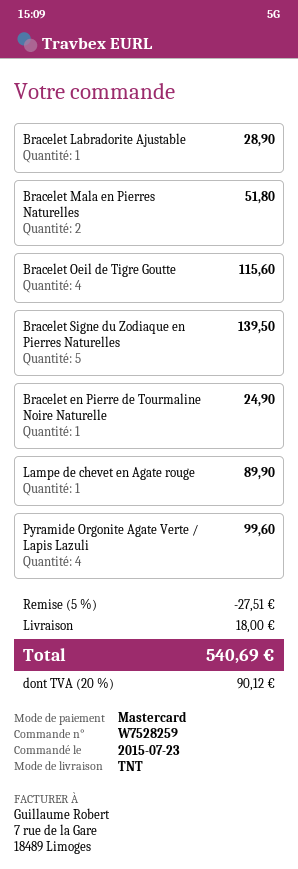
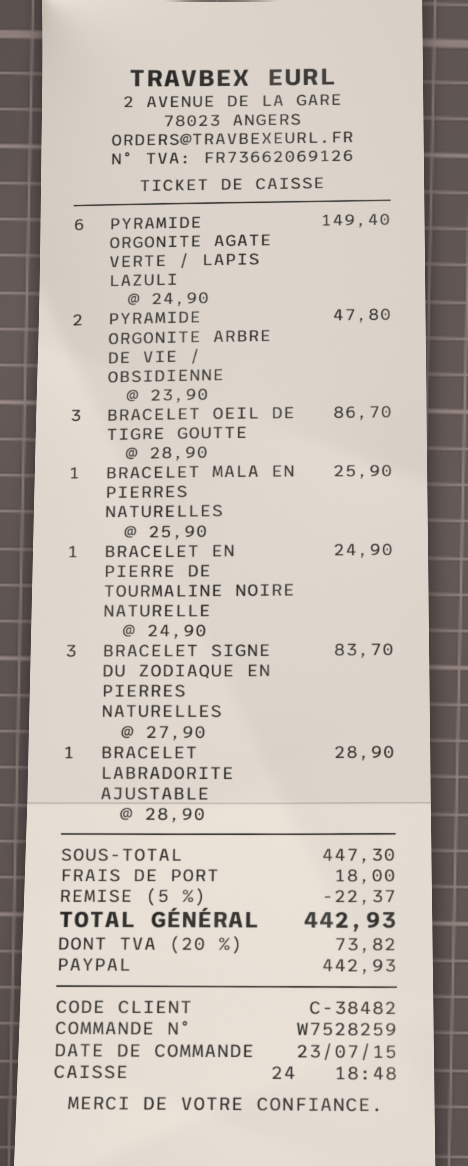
payment method: Mastercard -> PayPal
Bracelet Mala en Pierres Naturelles: 2 for 51.80 -> 1 for 25.90
Bracelet Oeil de Tigre Goutte: 4 for 115.60 -> 3 for 86.70
Bracelet Signe du Zodiaque en Pierres Naturelles: 5 for 139.50 -> 3 for 83.70
Lampe de chevet en Agate rouge: 1 for 89.90 -> none
Pyramide Orgonite Agate Verte / Lapis Lazuli: 4 for 99.60 -> 6 for 149.40
PYRAMIDE ORGONITE ARBRE DE VIE / OBSIDIENNE: none -> 2 for 47.80
discount: 5% = 27.51 -> 5% = 22.37
tax: 20% = 90.12 -> 20% = 73.82
total: 540.69 -> 442.93

